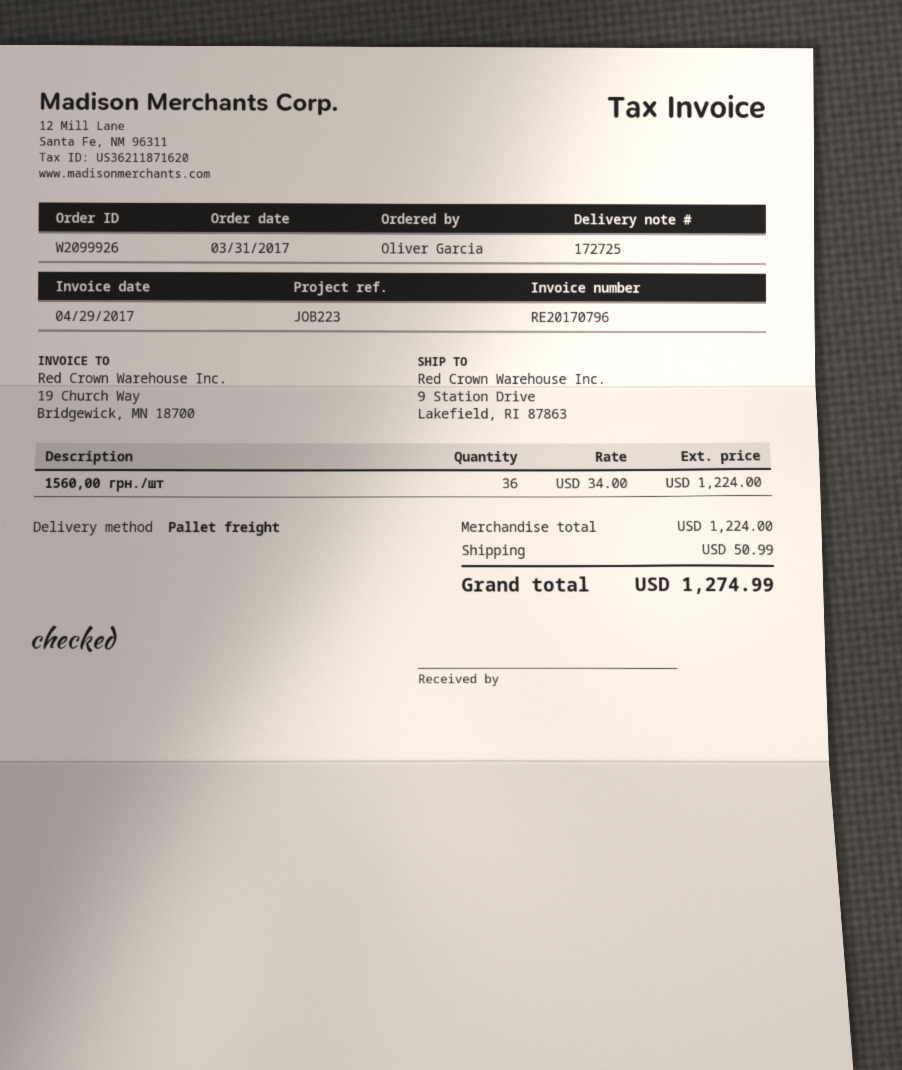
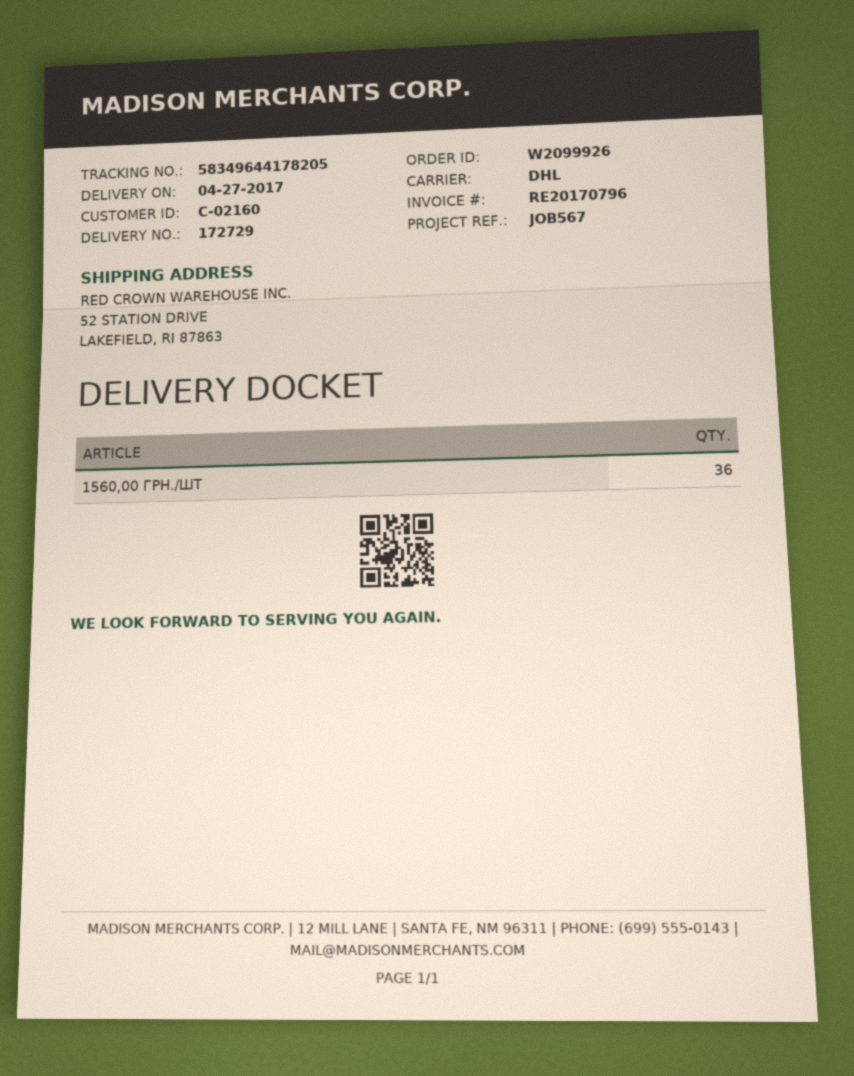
delivery note number: 172725 -> 172729
reference: JOB223 -> JOB567
shipping method: pallet freight -> DHL
ship to: 9 Station Drive, Lakefield, RI 87863 -> 52 STATION DRIVE, LAKEFIELD, RI 87863

